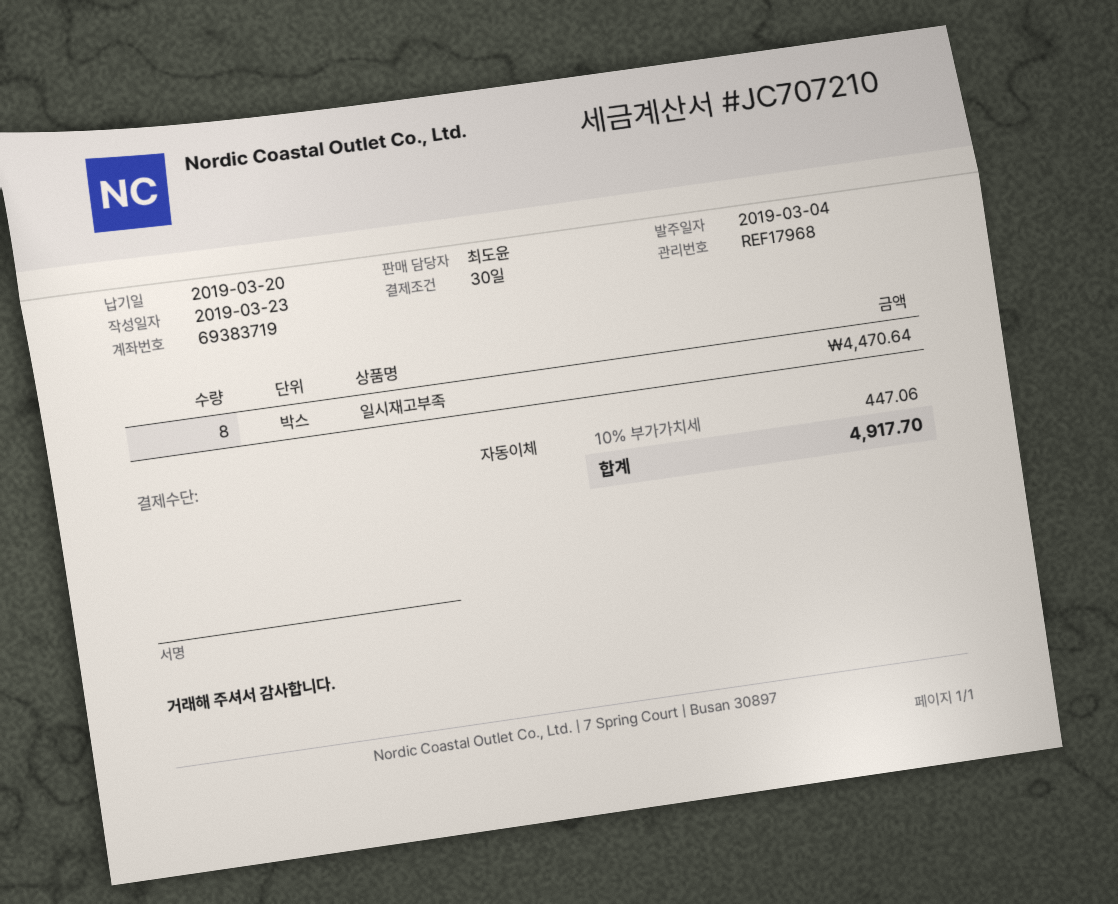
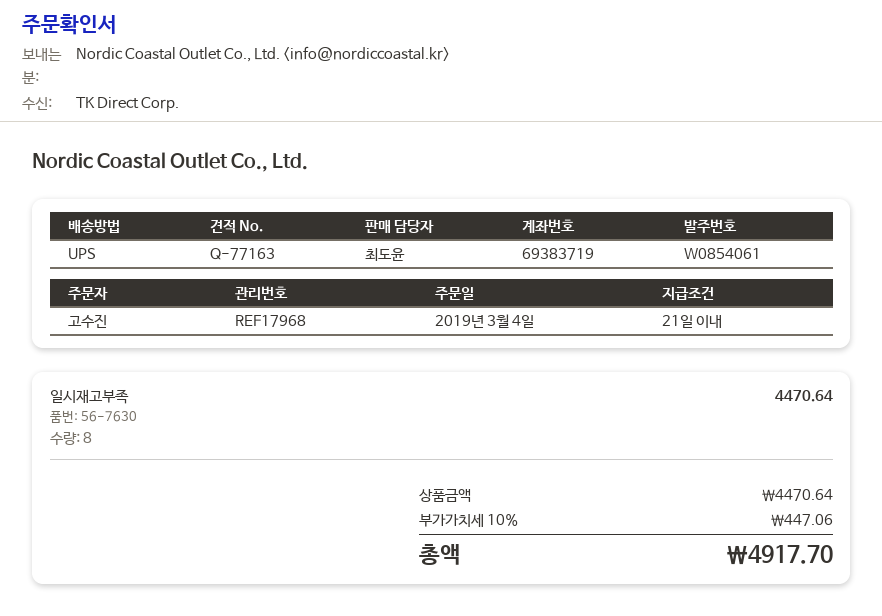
payment terms: 30 days -> 21 days

